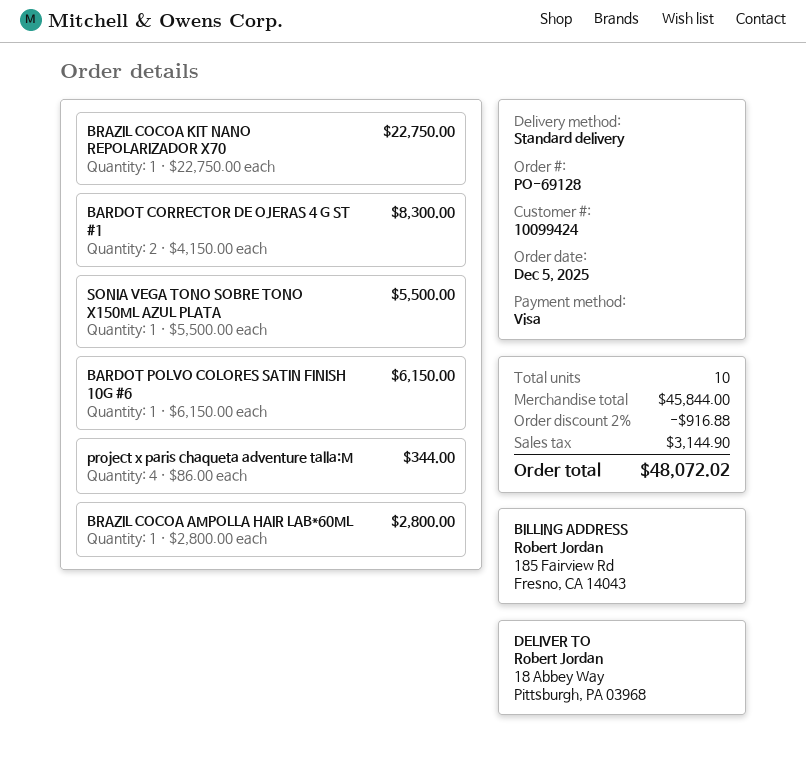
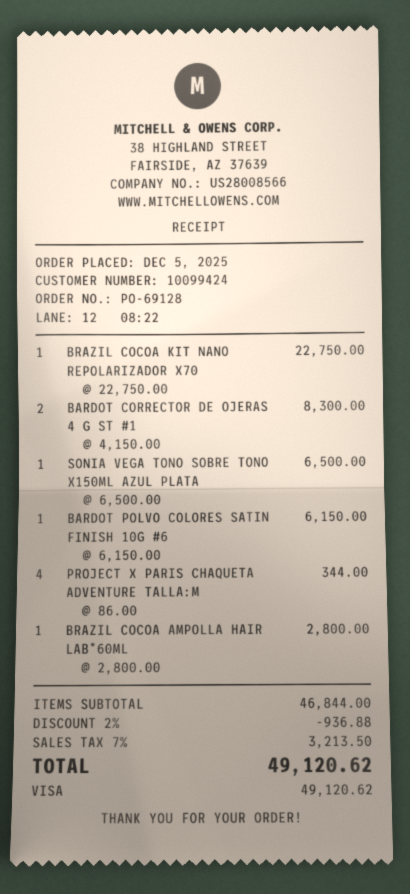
SONIA VEGA TONO SOBRE TONO X150ML AZUL PLATA: 1 x 5500.00 = 5500.00 -> 1 x 6500.00 = 6500.00
subtotal: 45844.00 -> 46844.00
discount: 2% = 916.88 -> 2% = 936.88
tax: 3144.90 -> 3213.50
total: 48072.02 -> 49120.62

